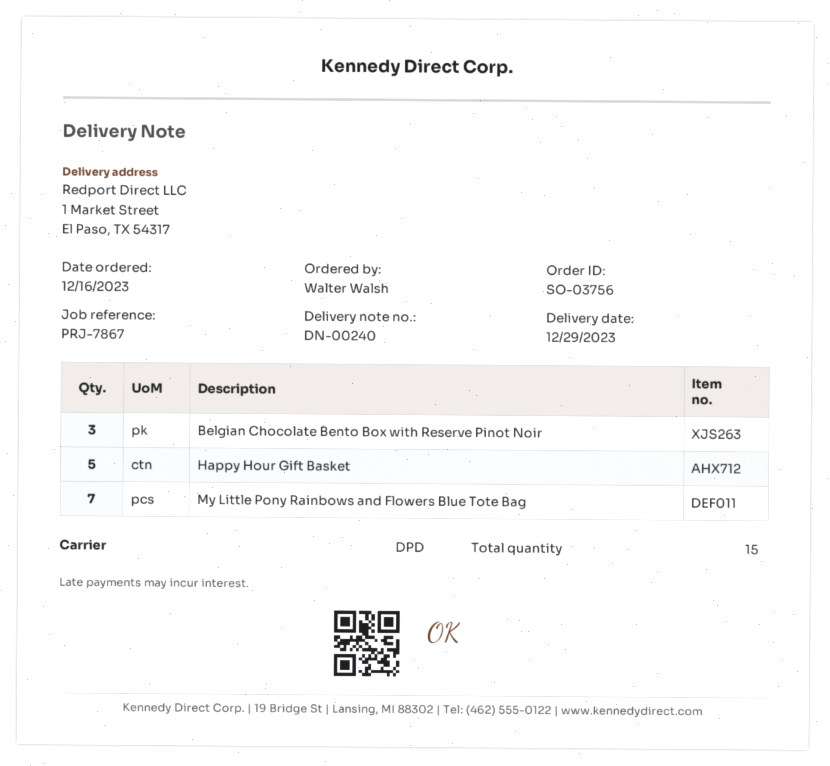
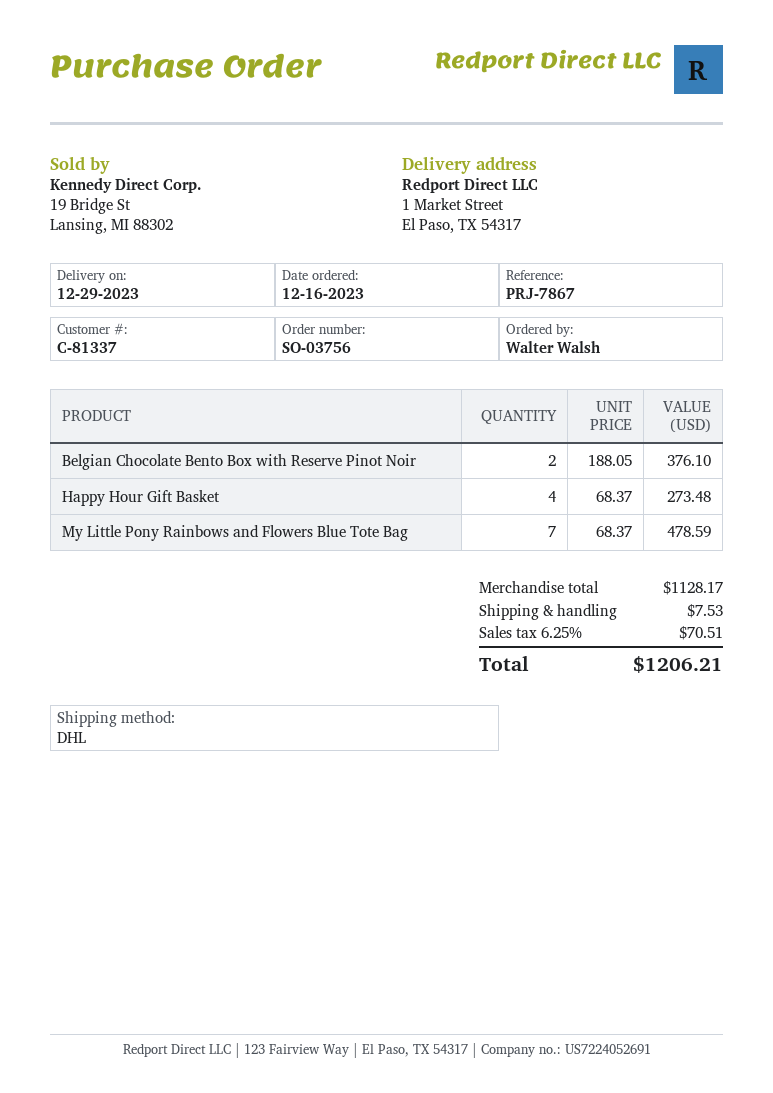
shipping method: DPD -> DHL
Belgian Chocolate Bento Box with Reserve Pinot Noir: 3 -> 2
Happy Hour Gift Basket: 5 -> 4

